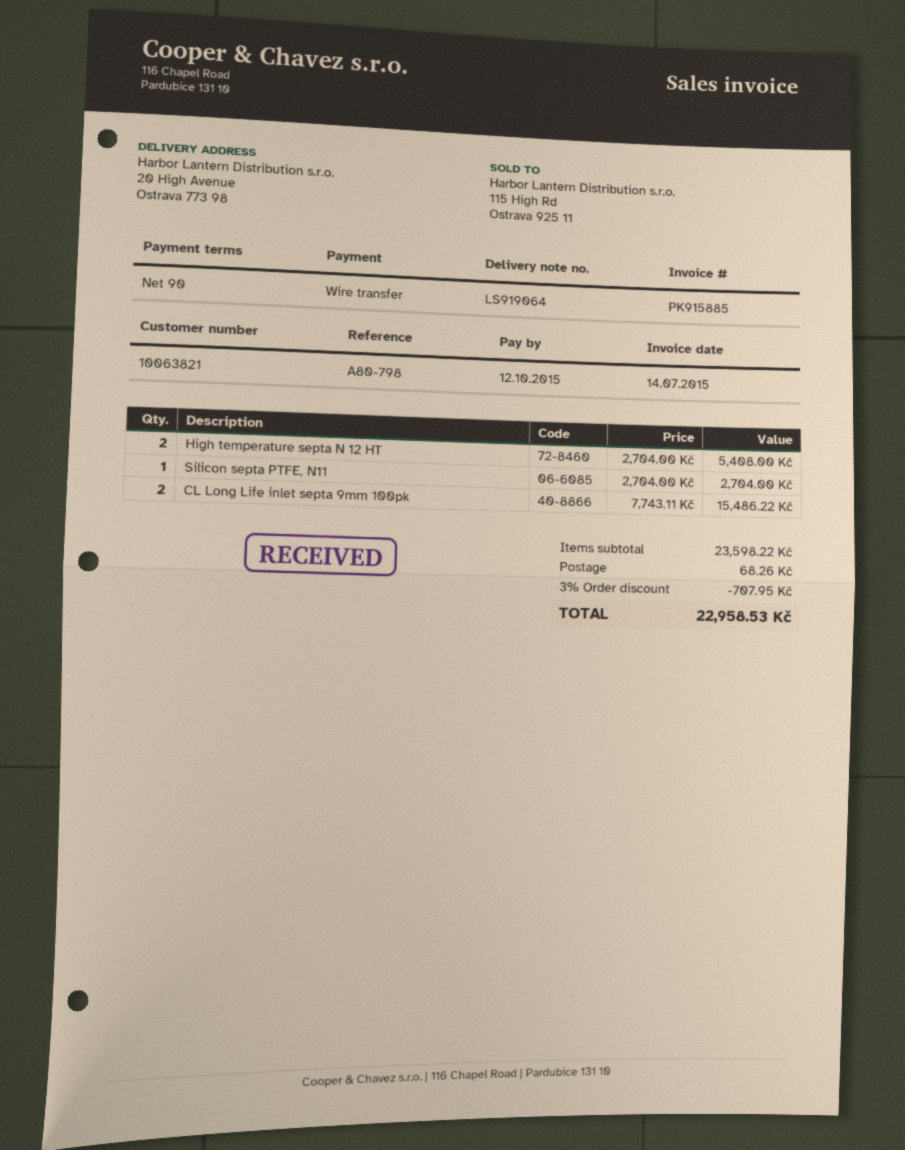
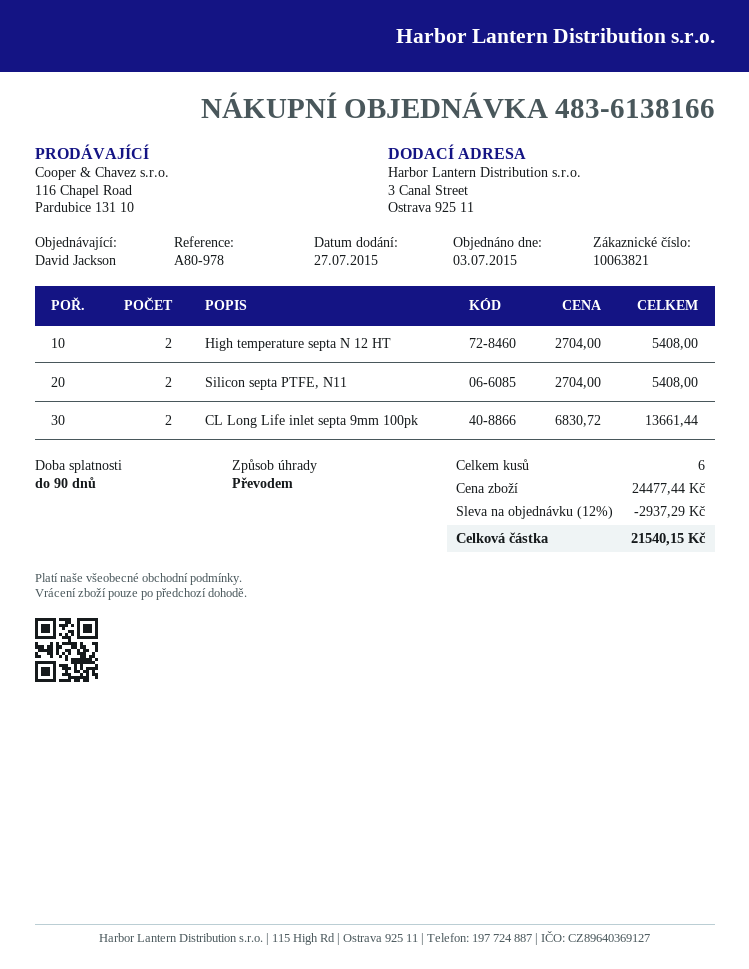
reference: A80-798 -> A80-978
ship to: 20 High Avenue, Ostrava 773 98 -> 3 Canal Street, Ostrava 925 11
Silicon septa PTFE, N11: 1 x 2704.00 = 2704.00 -> 2 x 2704.00 = 5408.00
CL Long Life inlet septa 9mm 100pk: 2 x 7743.11 = 15486.22 -> 2 x 6830.72 = 13661.44
subtotal: 23598.22 -> 24477.44
discount: 3% = 707.95 -> 12% = 2937.29
shipping: 68.26 -> none
total: 22958.53 -> 21540.15

